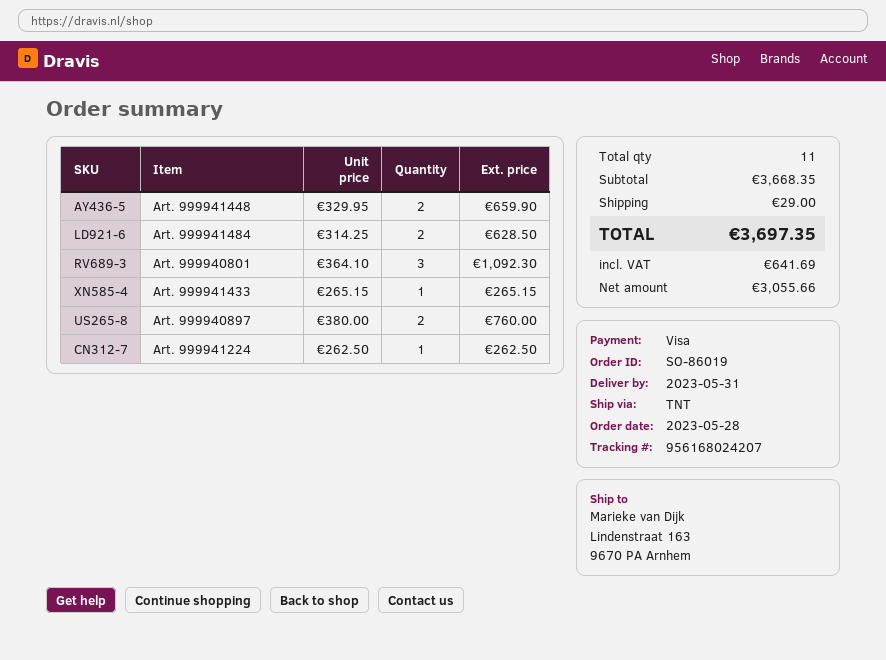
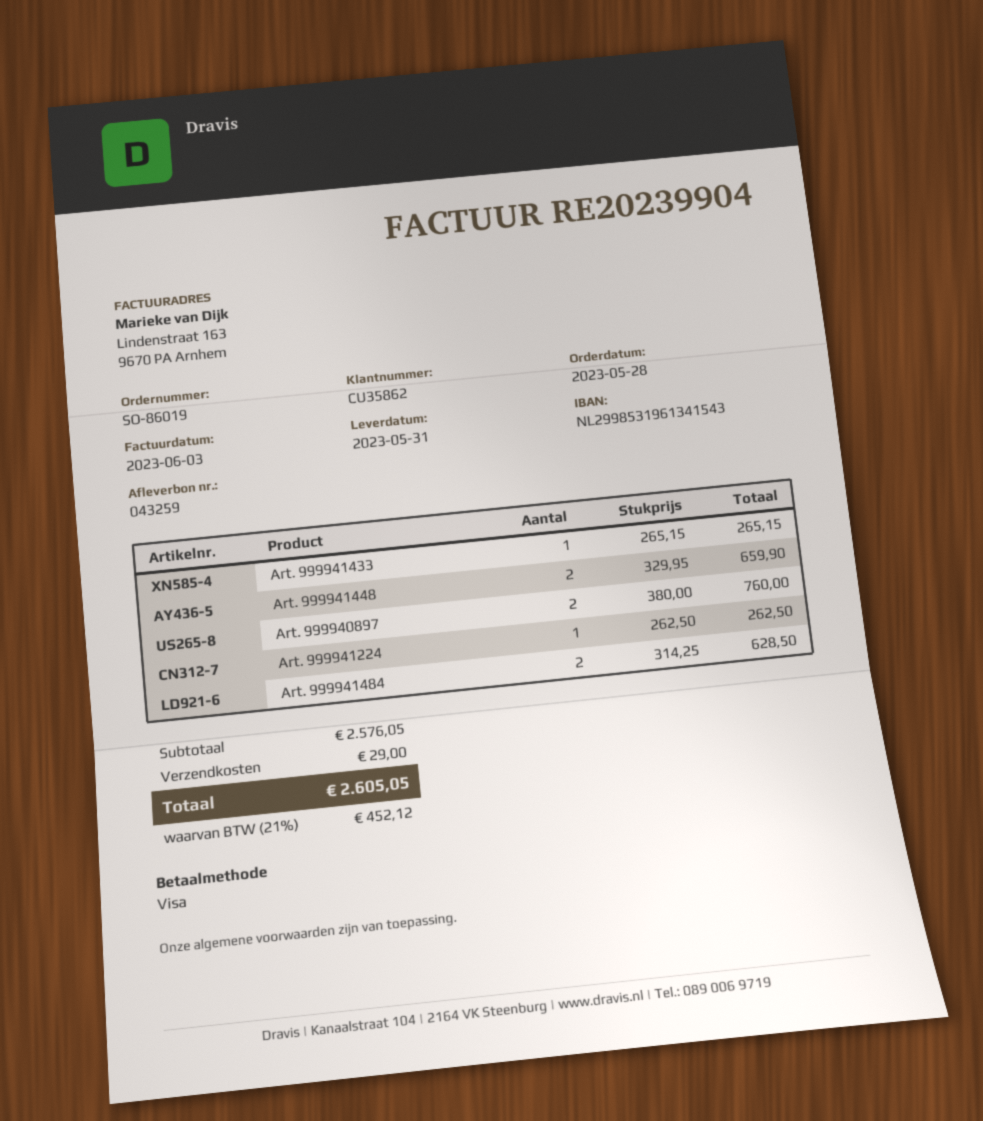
Art. 999940801: 3 x 364.10 = 1092.30 -> none
subtotal: 3668.35 -> 2576.05
tax: 641.69 -> 452.12
total: 3697.35 -> 2605.05

